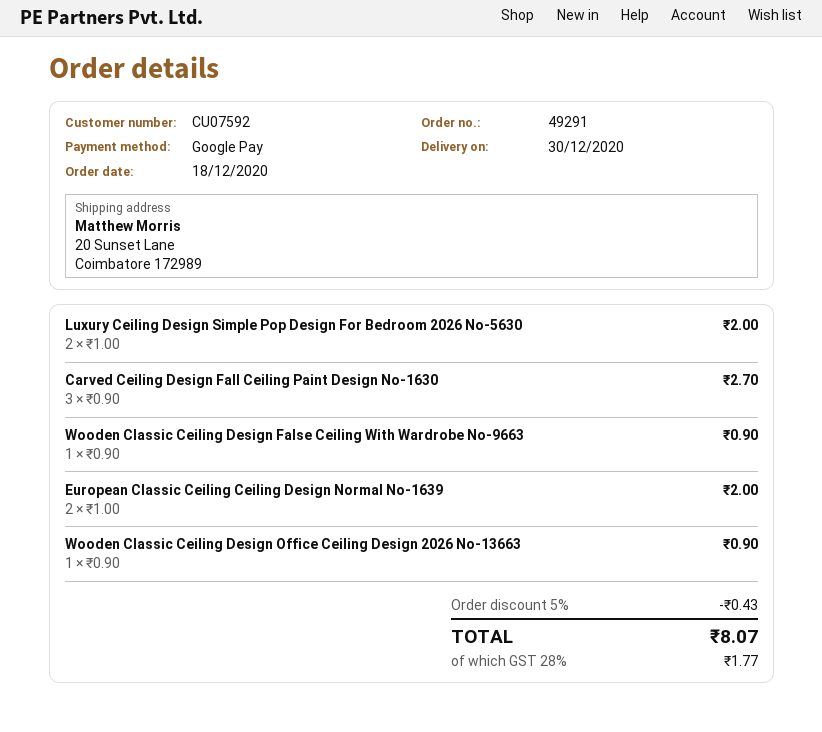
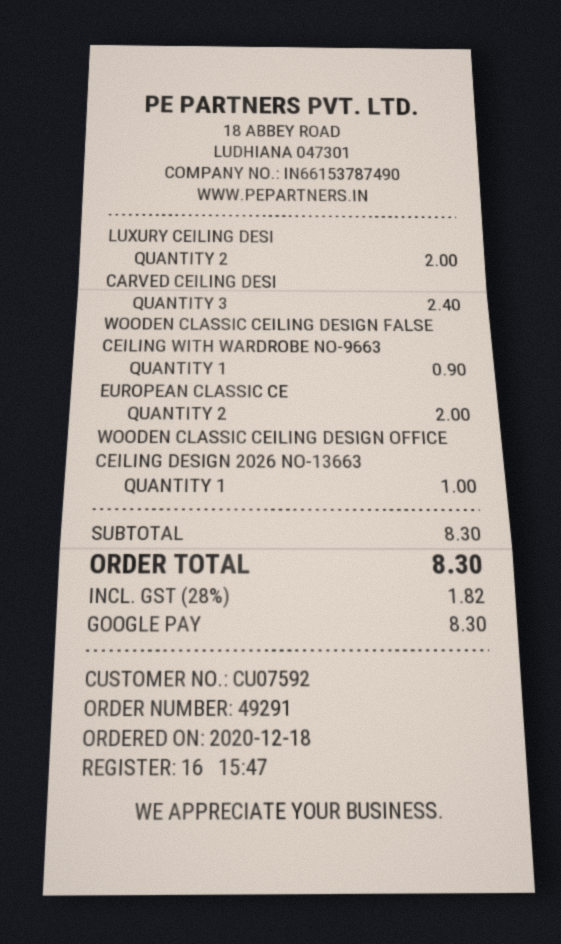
Carved Ceiling Design Fall Ceiling Paint Design No-1630: 3 for 2.70 -> 3 for 2.40
Wooden Classic Ceiling Design Office Ceiling Design 2026 No-13663: 1 for 0.90 -> 1 for 1.00
discount: 5% = 0.43 -> none
tax: 28% = 1.77 -> 28% = 1.82
total: 8.07 -> 8.30

